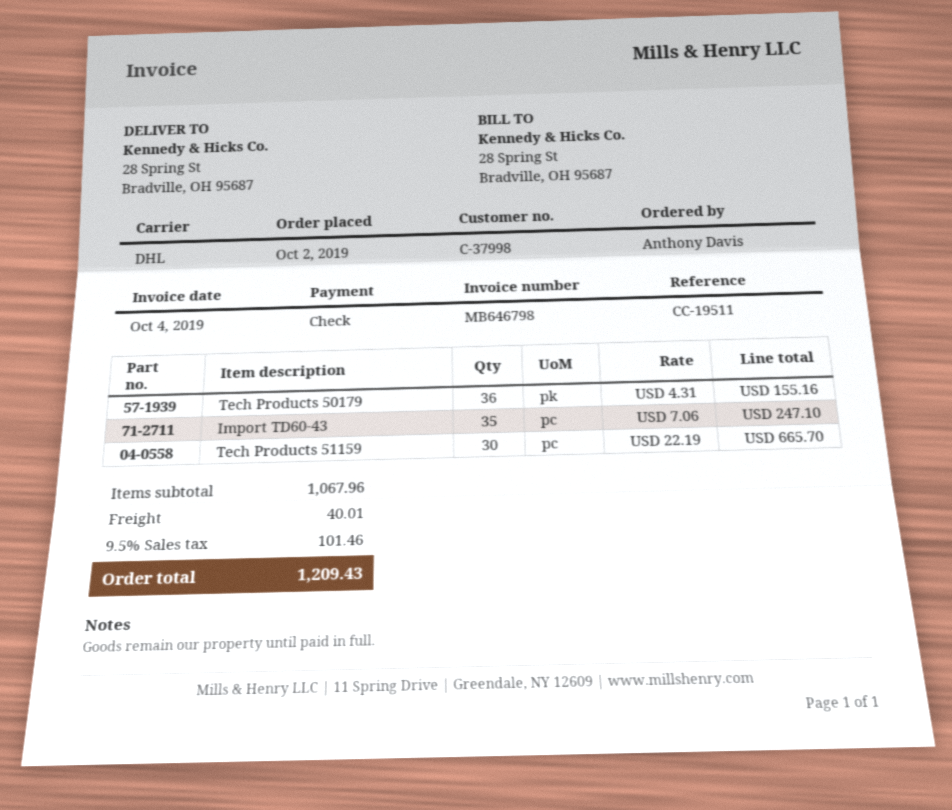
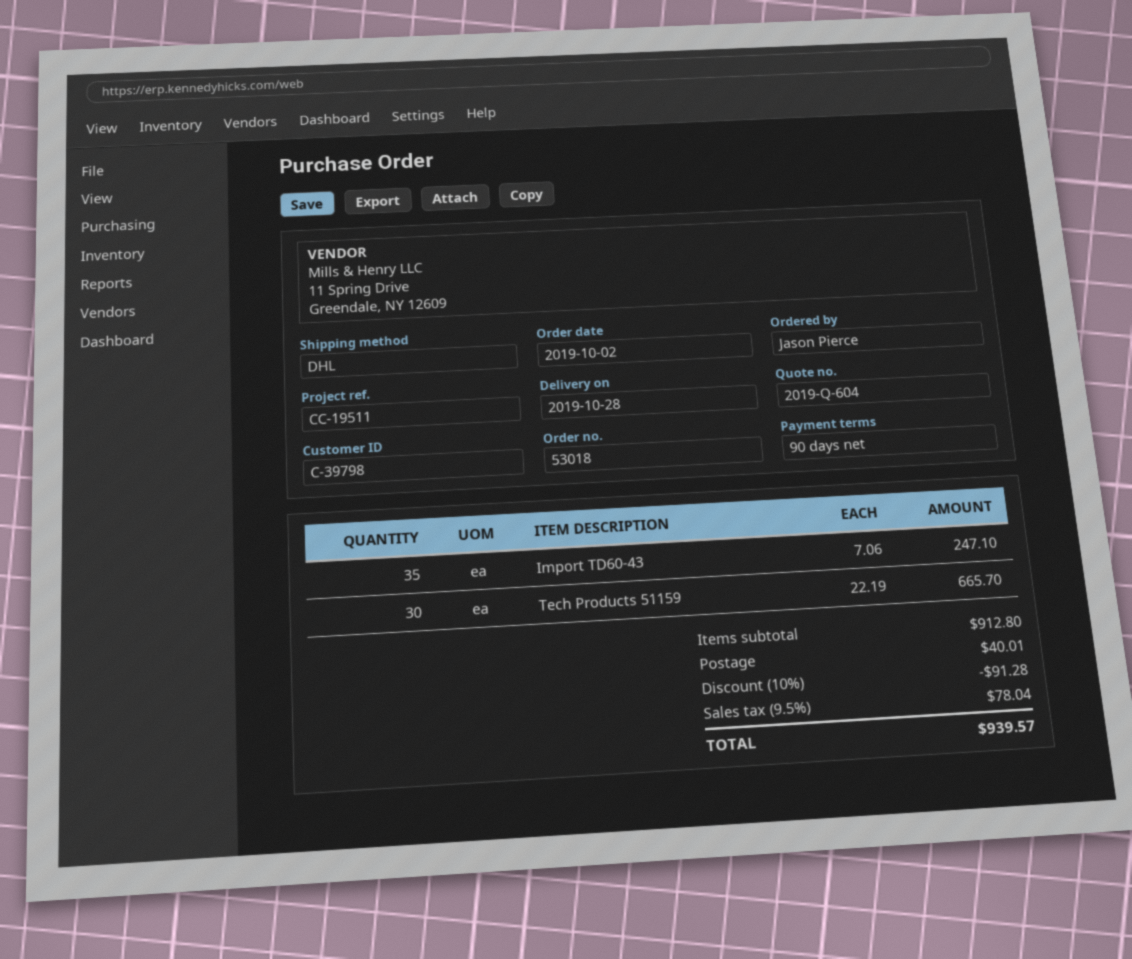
customer number: C-37998 -> C-39798
ordered by: Anthony Davis -> Jason Pierce
Tech Products 50179: 36 x 4.31 = 155.16 -> none
subtotal: 1067.96 -> 912.80
discount: none -> 10% = 91.28
tax: 9.5% = 101.46 -> 9.5% = 78.04
total: 1209.43 -> 939.57

